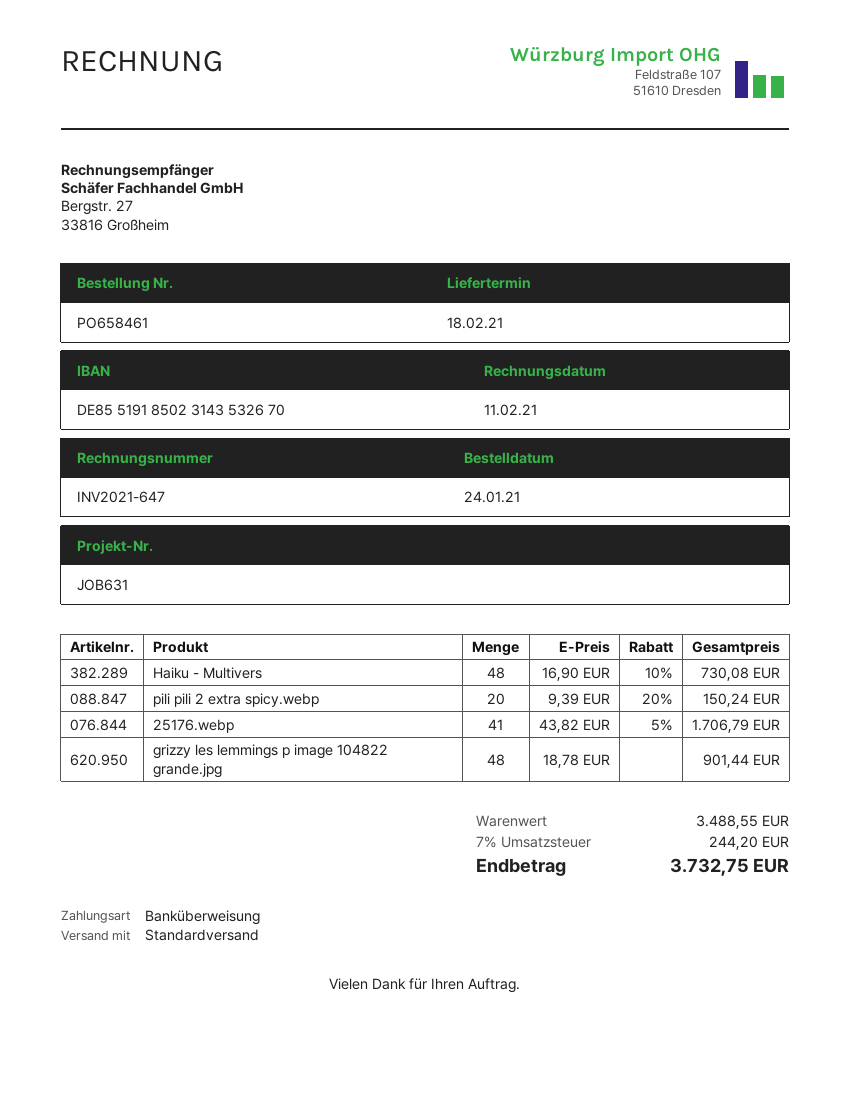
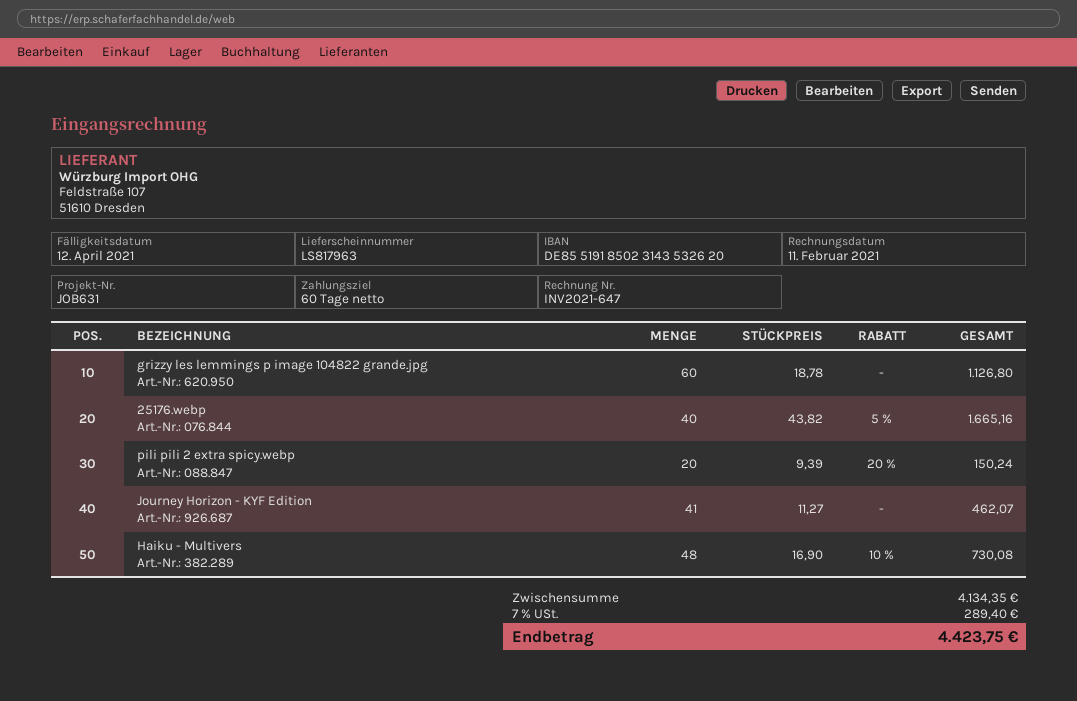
bank account: DE85519185023143532670 -> DE85519185023143532620
25176.webp: 41 x 43.82 - 5% = 1706.79 -> 40 x 43.82 - 5% = 1665.16
grizzy les lemmings p image 104822 grande.jpg: 48 x 18.78 = 901.44 -> 60 x 18.78 = 1126.80
Journey Horizon - KYF Edition: none -> 41 x 11.27 = 462.07
subtotal: 3488.55 -> 4134.35
tax: 7% = 244.20 -> 7% = 289.40
total: 3732.75 -> 4423.75

